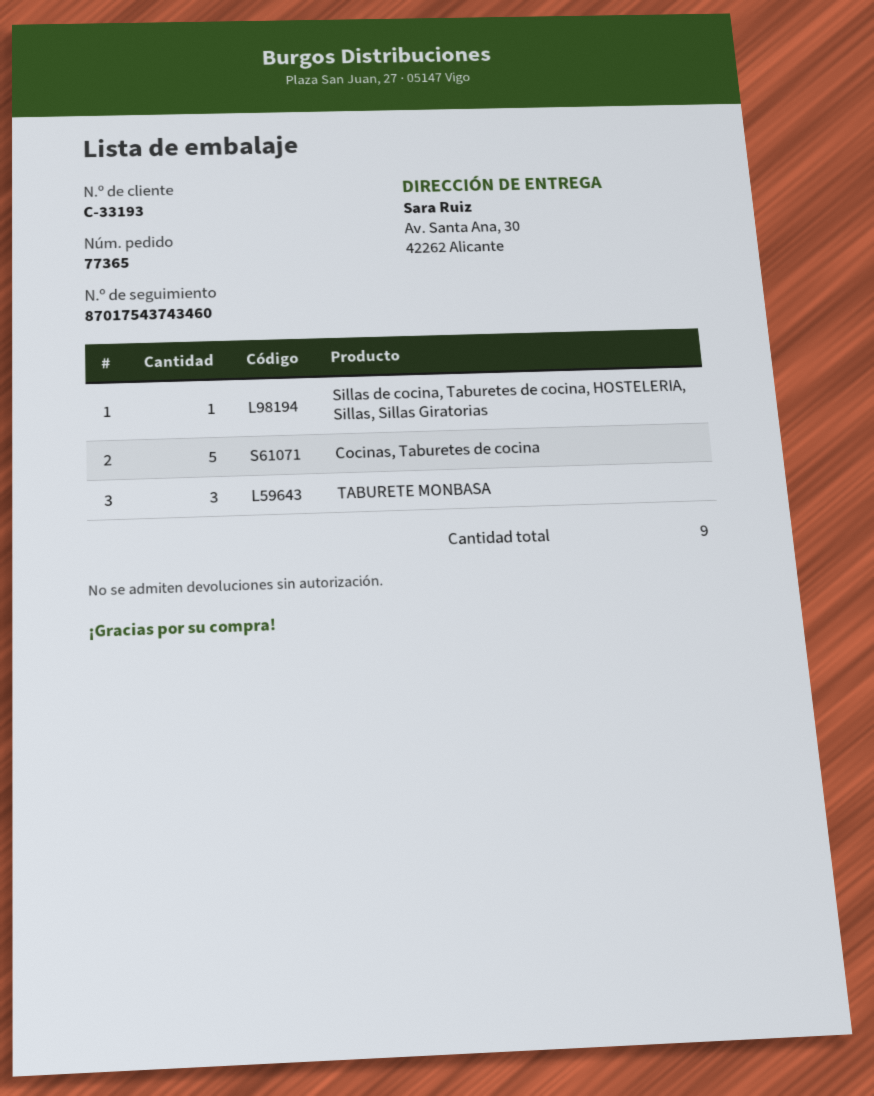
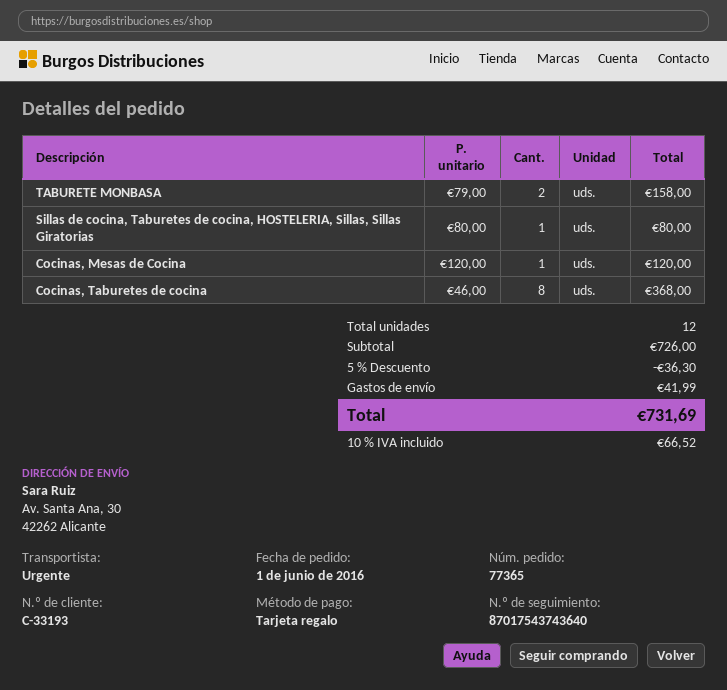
tracking number: 87017543743460 -> 87017543743640
Cocinas, Taburetes de cocina: 5 -> 8
TABURETE MONBASA: 3 -> 2
Cocinas, Mesas de Cocina: none -> 1
total quantity: 9 -> 12

